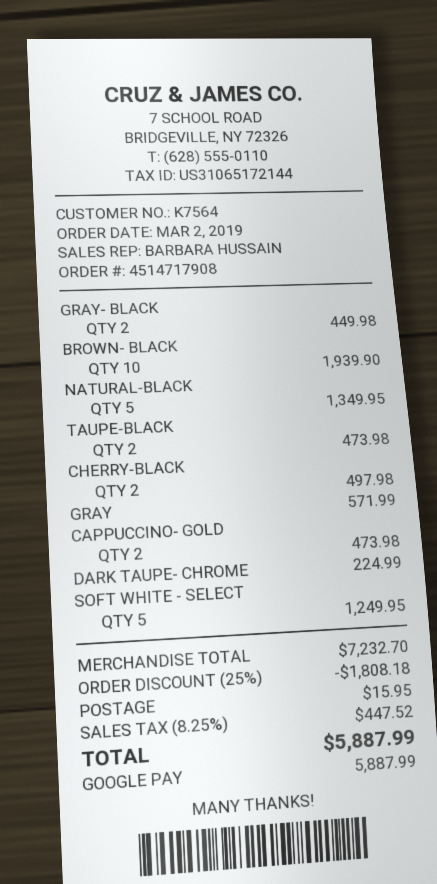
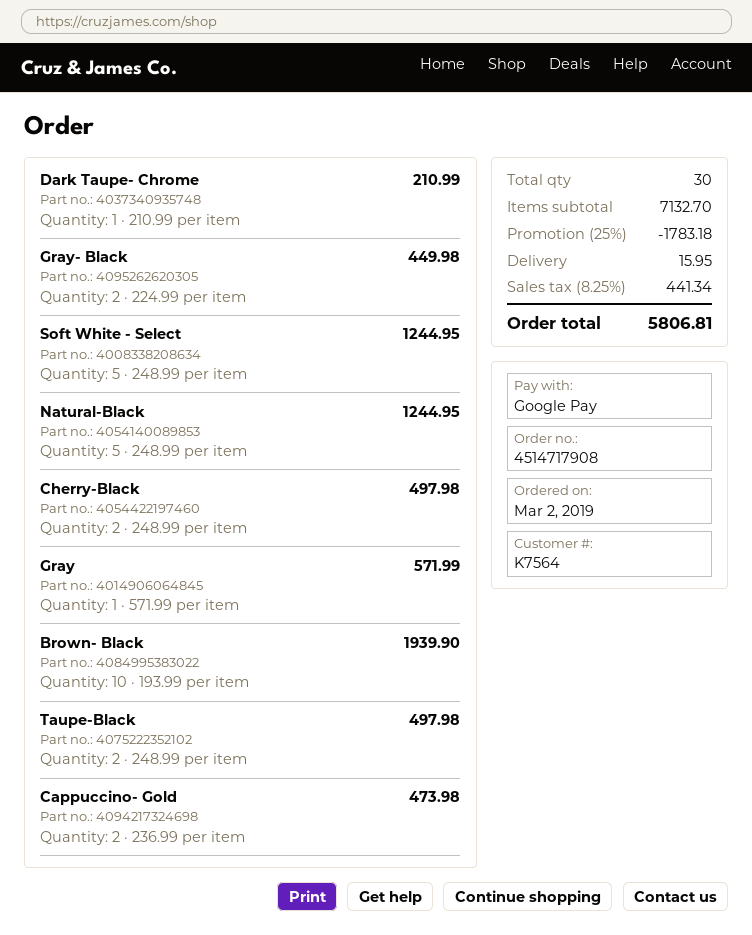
NATURAL-BLACK: 5 for 1349.95 -> 5 for 1244.95
TAUPE-BLACK: 2 for 473.98 -> 2 for 497.98
DARK TAUPE- CHROME: 1 for 224.99 -> 1 for 210.99
SOFT WHITE - SELECT: 5 for 1249.95 -> 5 for 1244.95
subtotal: 7232.70 -> 7132.70
discount: 25% = 1808.18 -> 25% = 1783.18
tax: 8.25% = 447.52 -> 8.25% = 441.34
total: 5887.99 -> 5806.81

